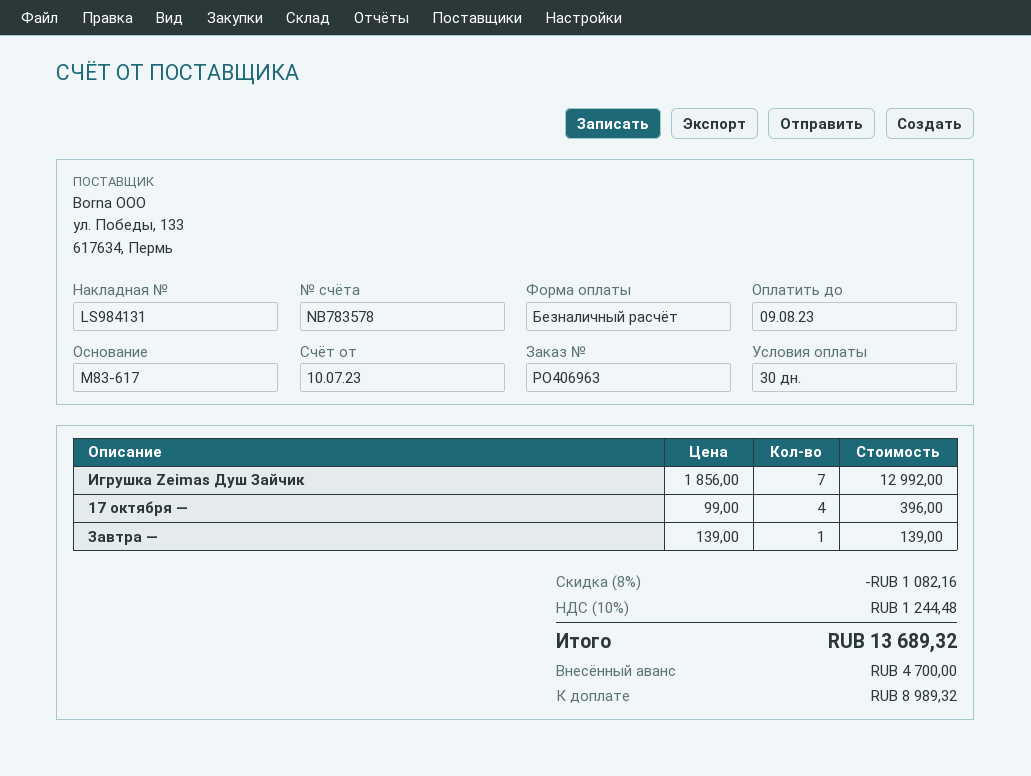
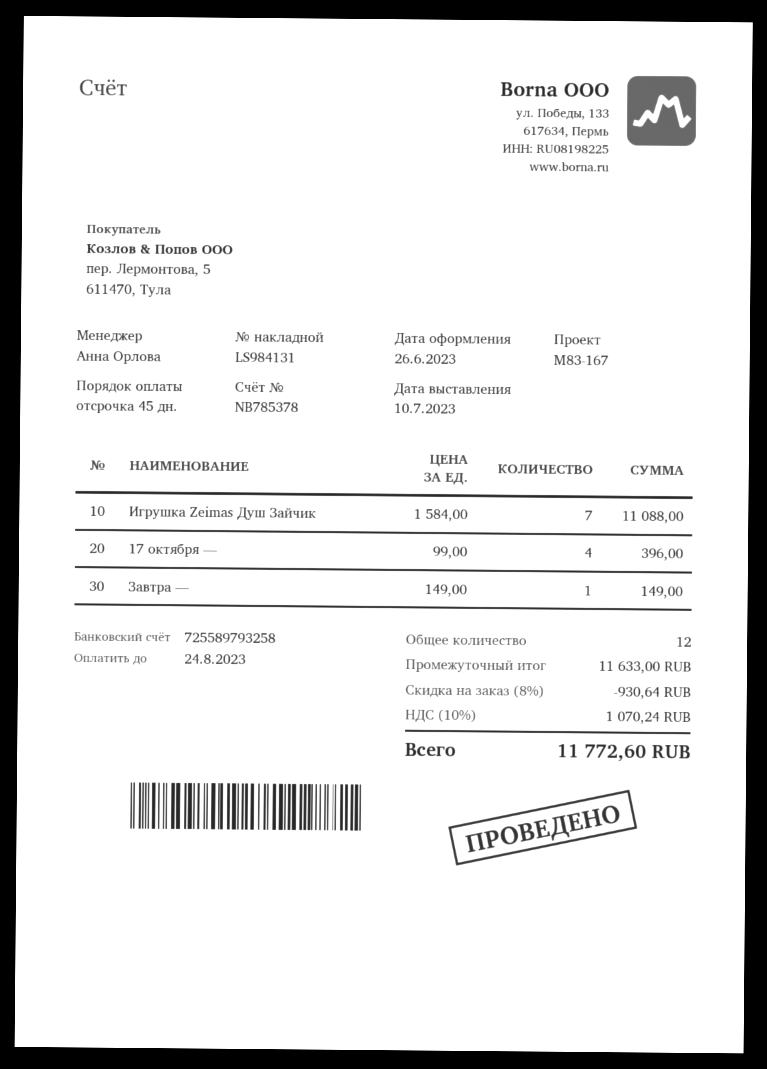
invoice number: NB783578 -> NB785378
payment terms: 30 days -> 45 days
due date: 2023-08-09 -> 2023-08-24
reference: M83-617 -> M83-167
Игрушка Zeimas Душ Зайчик: 7 x 1856.00 = 12992.00 -> 7 x 1584.00 = 11088.00
Завтра —: 1 x 139.00 = 139.00 -> 1 x 149.00 = 149.00
discount: 8% = 1082.16 -> 8% = 930.64
tax: 10% = 1244.48 -> 10% = 1070.24
total: 13689.32 -> 11772.60

